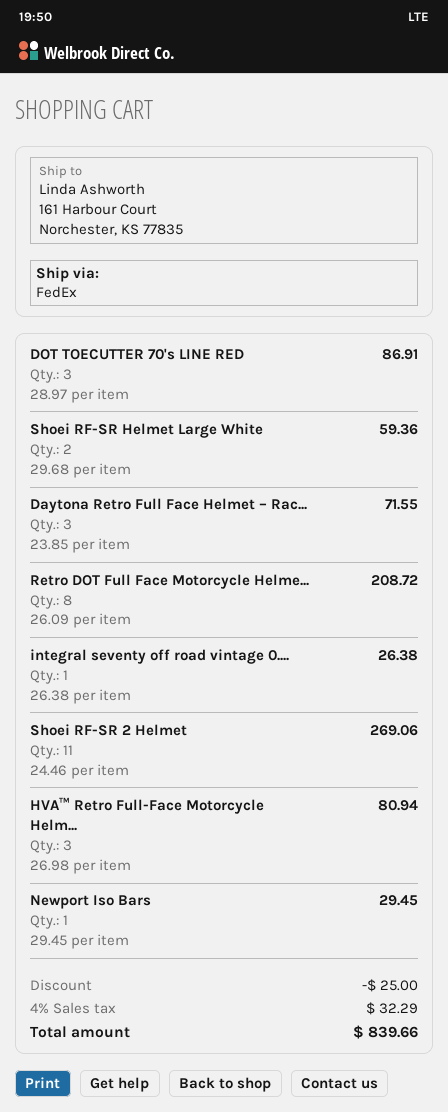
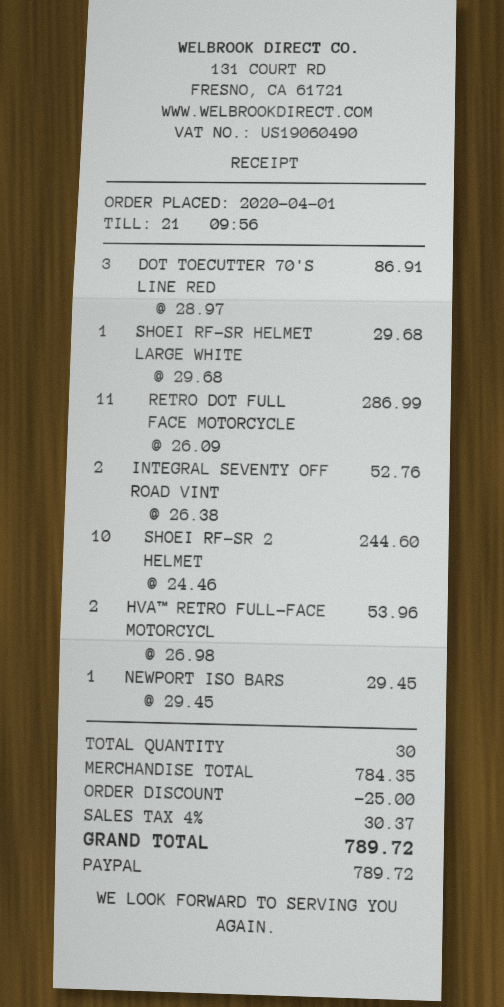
Shoei RF-SR Helmet Large White: 2 x 29.68 = 59.36 -> 1 x 29.68 = 29.68
Daytona Retro Full Face Helmet – Rac...: 3 x 23.85 = 71.55 -> none
Retro DOT Full Face Motorcycle Helme...: 8 x 26.09 = 208.72 -> 11 x 26.09 = 286.99
integral seventy off road vintage 0....: 1 x 26.38 = 26.38 -> 2 x 26.38 = 52.76
Shoei RF-SR 2 Helmet: 11 x 24.46 = 269.06 -> 10 x 24.46 = 244.60
HVA™ Retro Full-Face Motorcycle Helm...: 3 x 26.98 = 80.94 -> 2 x 26.98 = 53.96
tax: 4% = 32.29 -> 4% = 30.37
total: 839.66 -> 789.72

